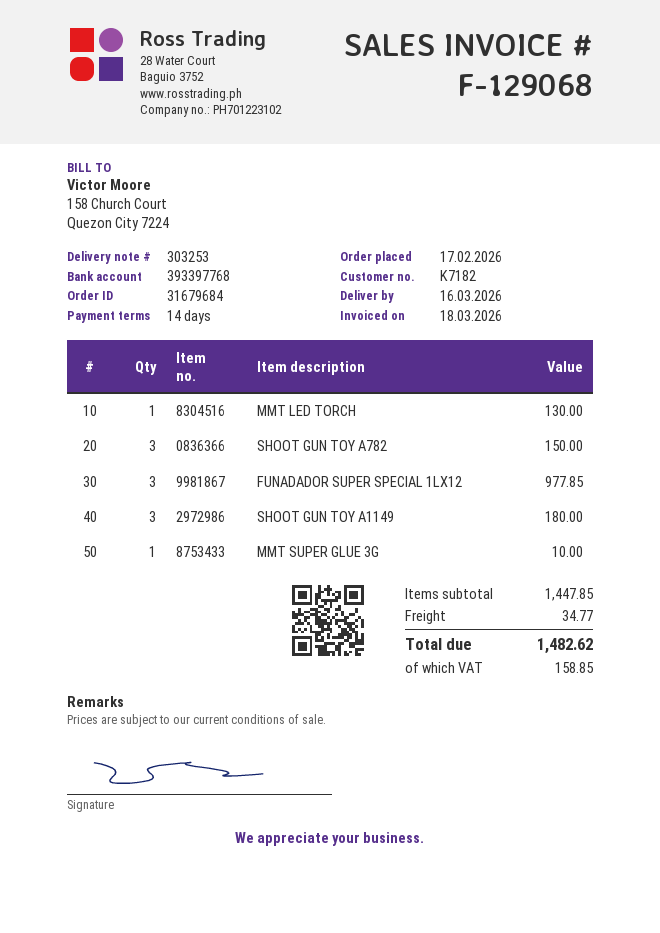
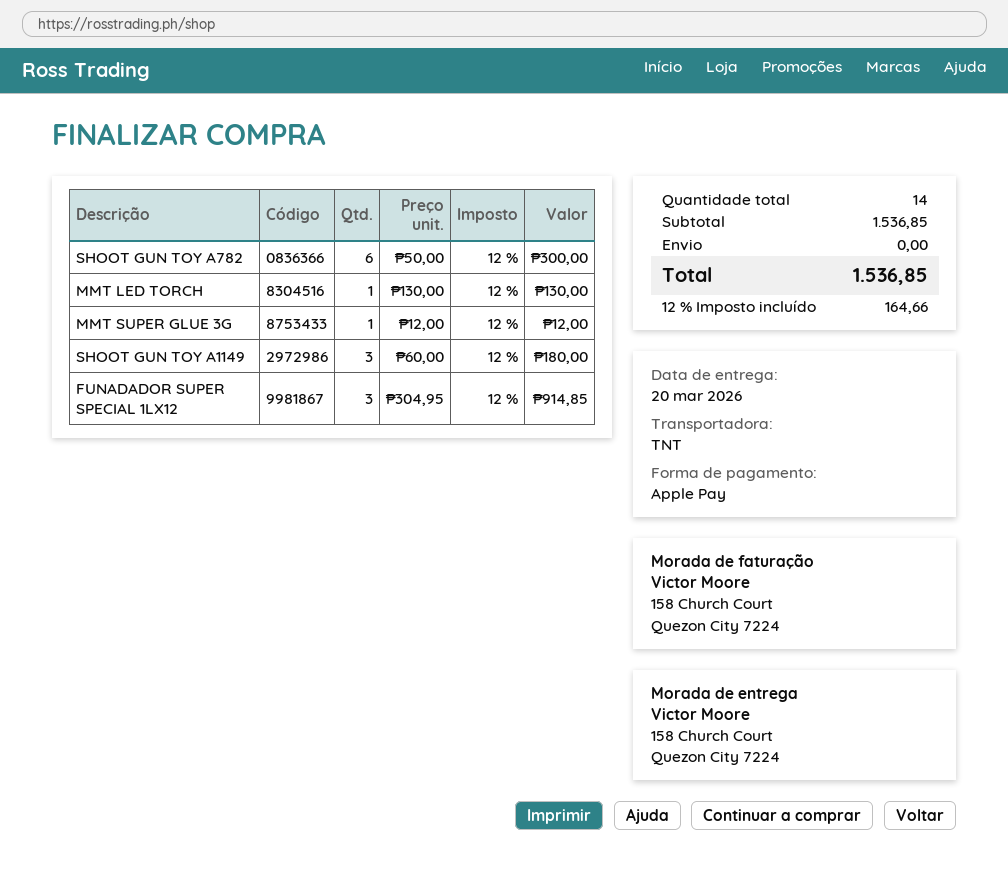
delivery date: 2026-03-16 -> 2026-03-20
SHOOT GUN TOY A782: 3 for 150.00 -> 6 for 300.00
FUNADADOR SUPER SPECIAL 1LX12: 3 for 977.85 -> 3 for 914.85
MMT SUPER GLUE 3G: 1 for 10.00 -> 1 for 12.00
subtotal: 1447.85 -> 1536.85
shipping: 34.77 -> 0.00
tax: 158.85 -> 164.66
total: 1482.62 -> 1536.85

